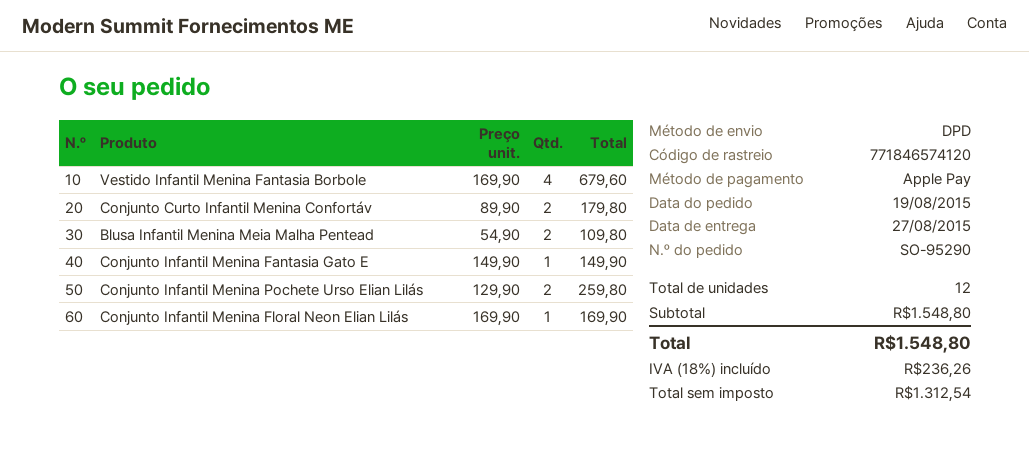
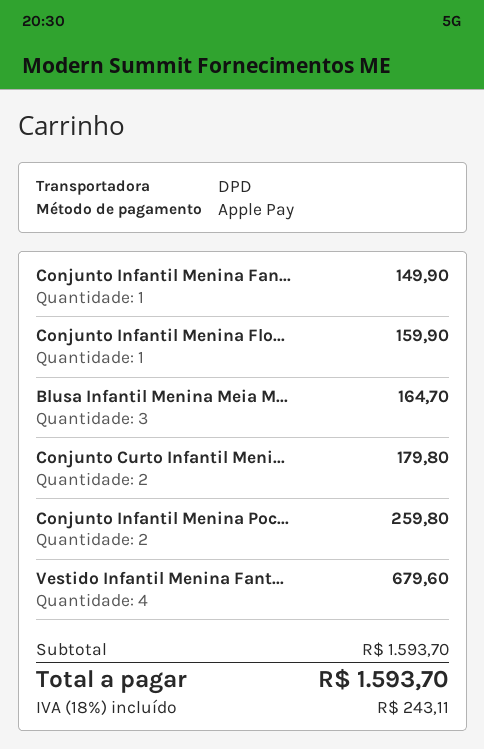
Blusa Infantil Menina Meia Malha Pentead: 2 for 109.80 -> 3 for 164.70
Conjunto Infantil Menina Floral Neon Elian Lilás: 1 for 169.90 -> 1 for 159.90
subtotal: 1548.80 -> 1593.70
tax: 18% = 236.26 -> 18% = 243.11
total: 1548.80 -> 1593.70

